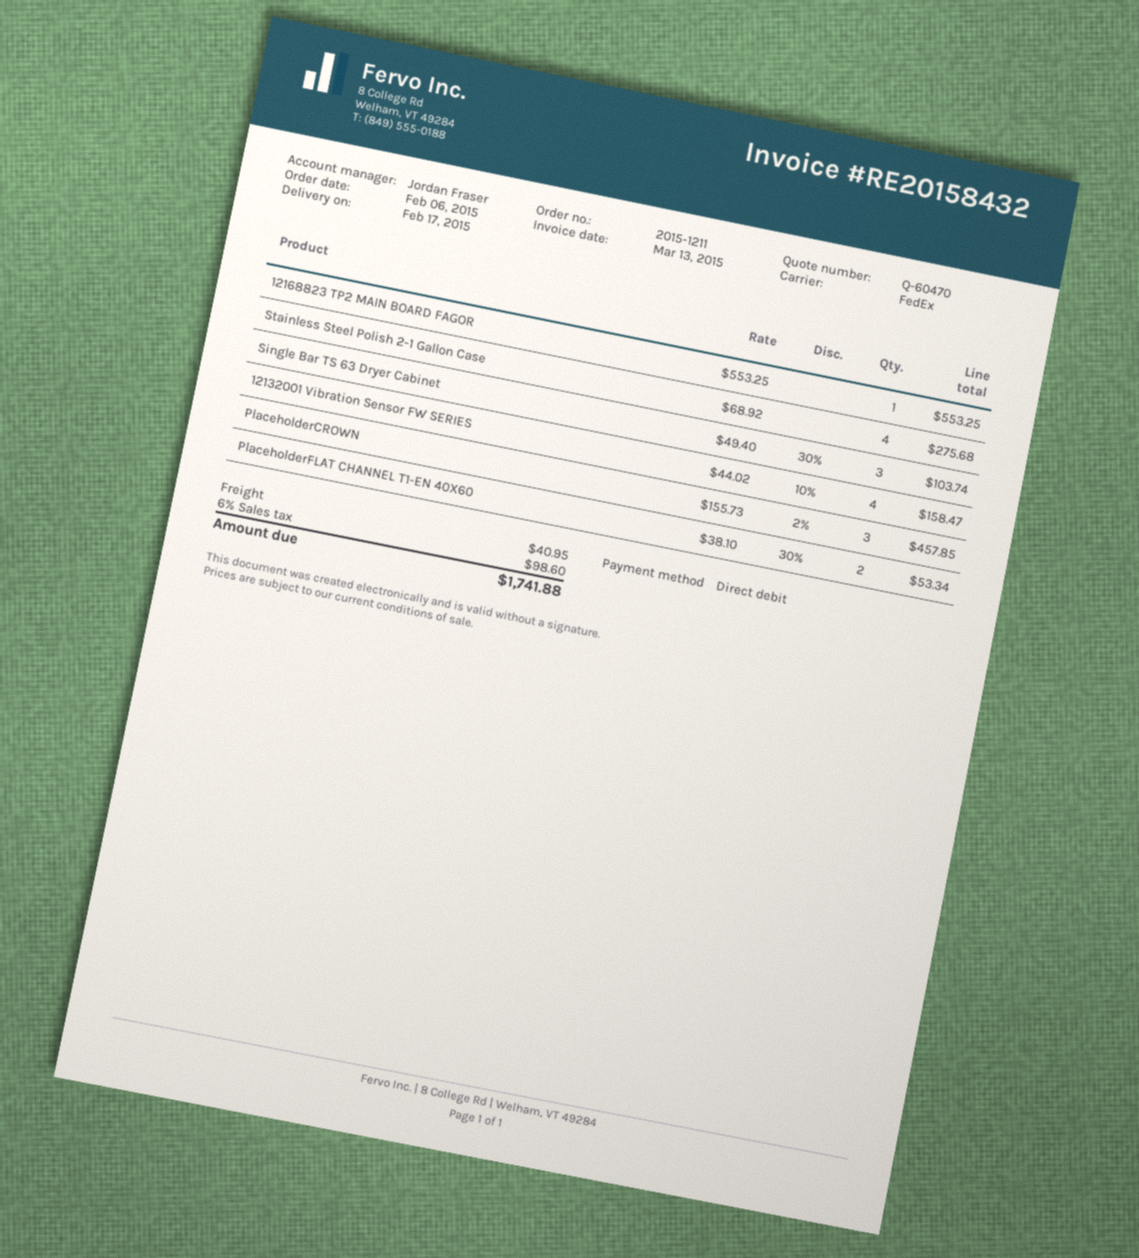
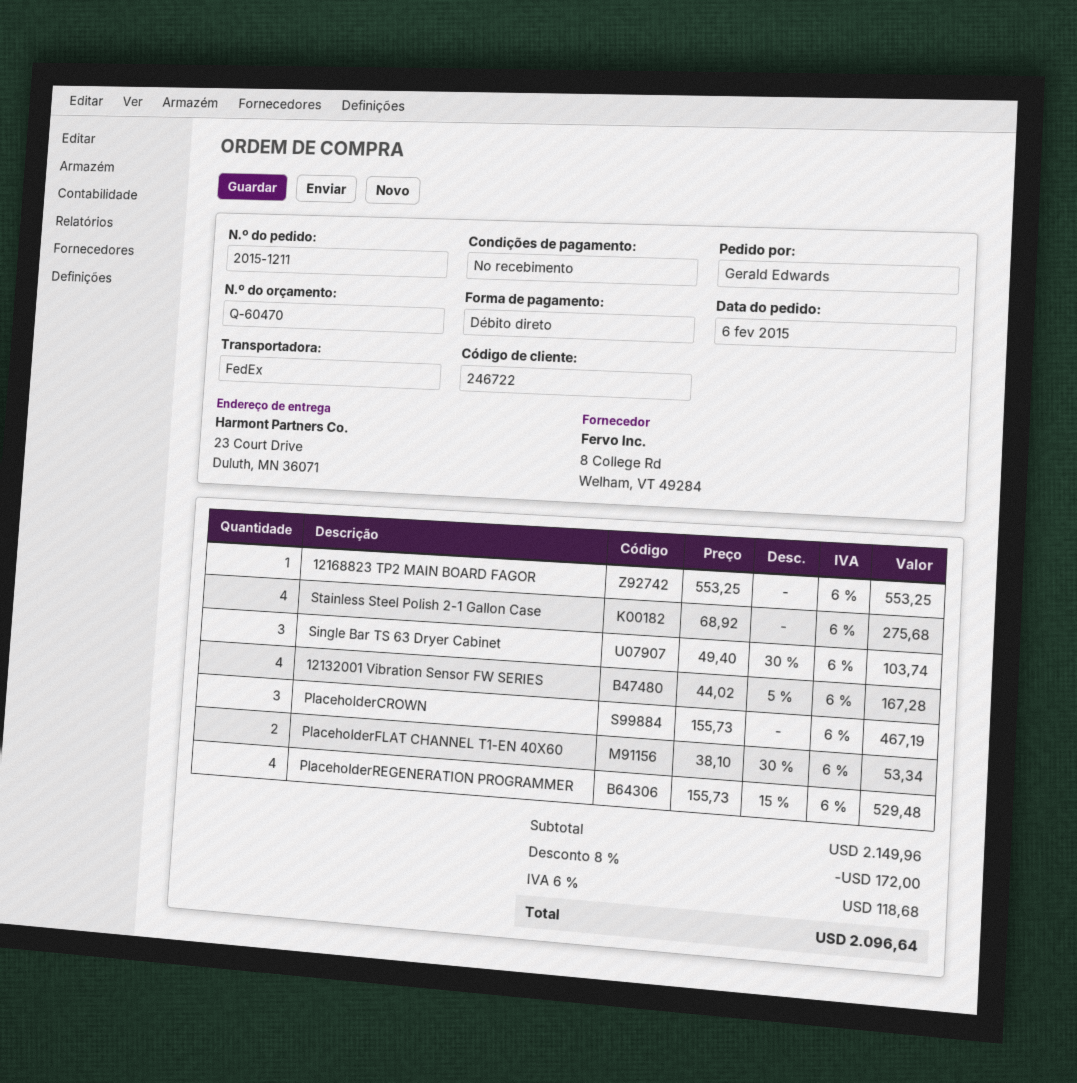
12132001 Vibration Sensor FW SERIES: 4 x 44.02 - 10% = 158.47 -> 4 x 44.02 - 5% = 167.28
PlaceholderCROWN: 3 x 155.73 - 2% = 457.85 -> 3 x 155.73 = 467.19
PlaceholderREGENERATION PROGRAMMER: none -> 4 x 155.73 - 15% = 529.48
discount: none -> 8% = 172.00
shipping: 40.95 -> none
tax: 6% = 98.60 -> 6% = 118.68
total: 1741.88 -> 2096.64

